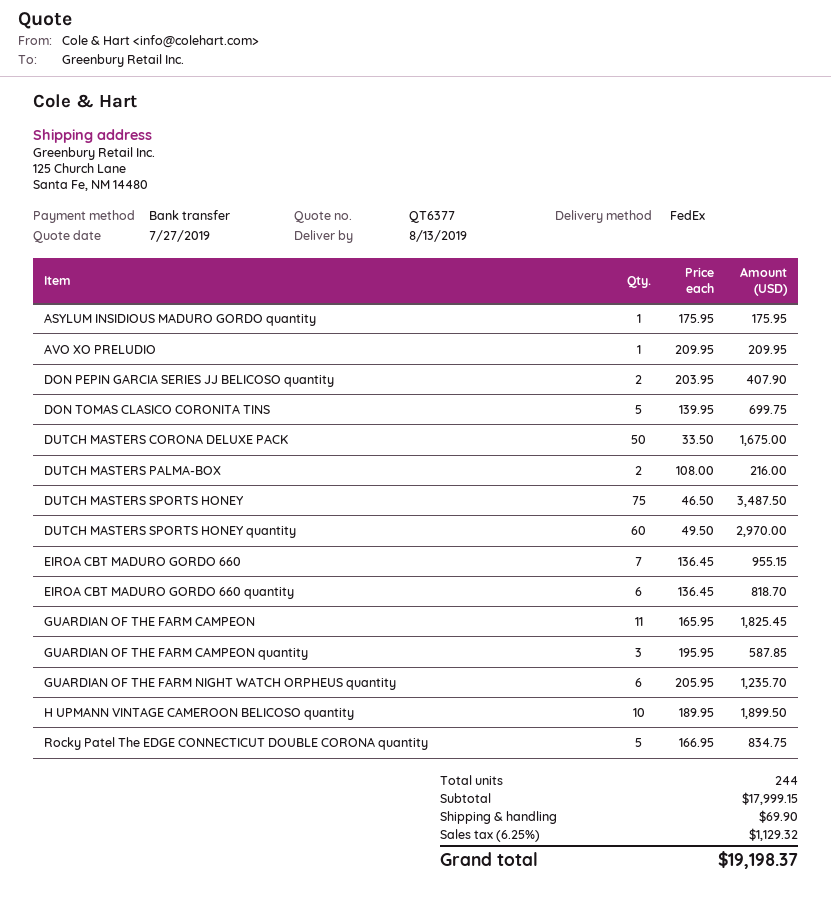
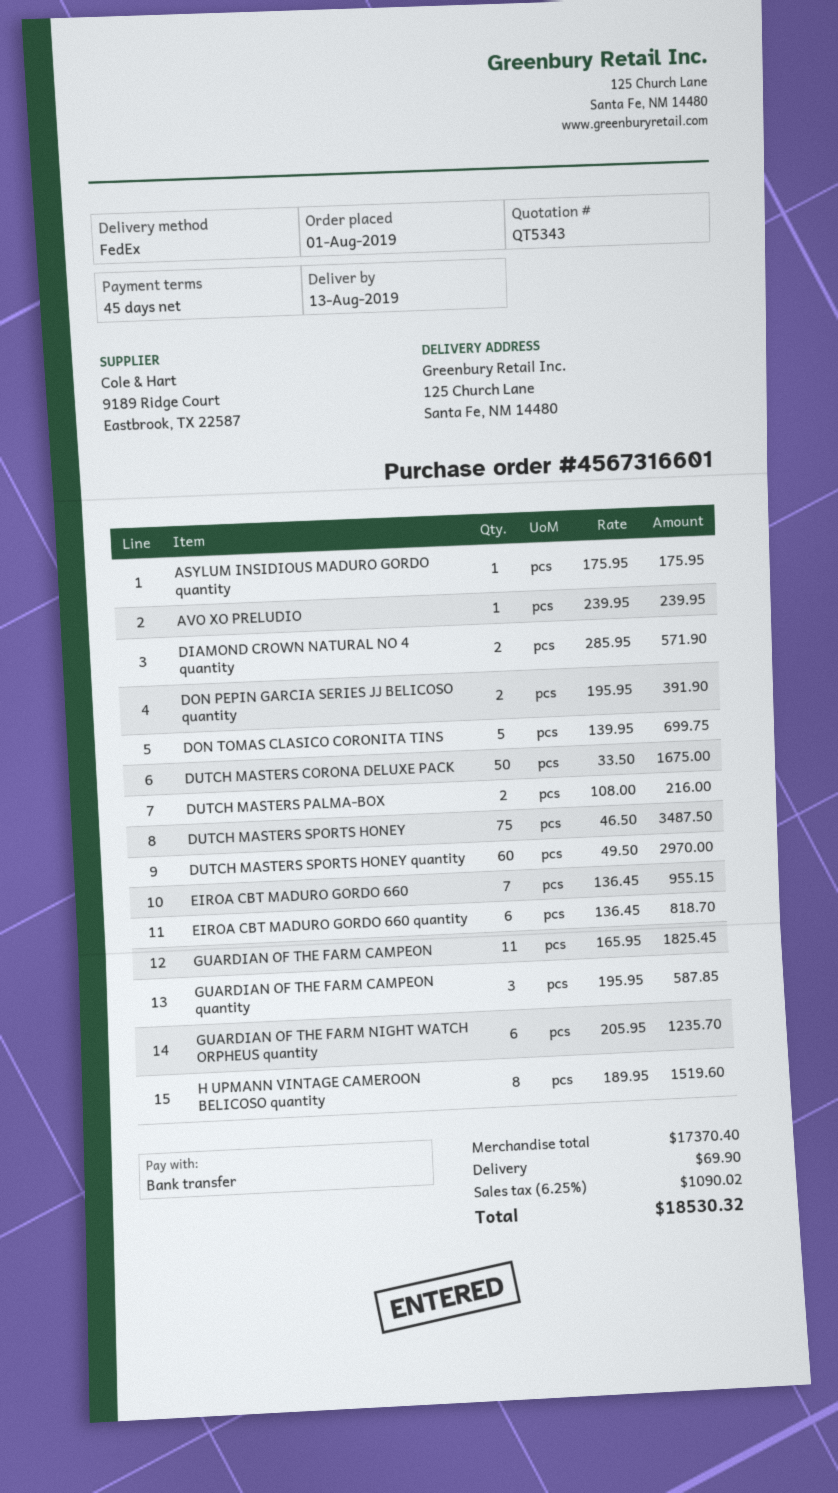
quote number: QT6377 -> QT5343
AVO XO PRELUDIO: 1 x 209.95 = 209.95 -> 1 x 239.95 = 239.95
DON PEPIN GARCIA SERIES JJ BELICOSO quantity: 2 x 203.95 = 407.90 -> 2 x 195.95 = 391.90
H UPMANN VINTAGE CAMEROON BELICOSO quantity: 10 x 189.95 = 1899.50 -> 8 x 189.95 = 1519.60
Rocky Patel The EDGE CONNECTICUT DOUBLE CORONA quantity: 5 x 166.95 = 834.75 -> none
DIAMOND CROWN NATURAL NO 4 quantity: none -> 2 x 285.95 = 571.90
subtotal: 17999.15 -> 17370.40
tax: 6.25% = 1129.32 -> 6.25% = 1090.02
total: 19198.37 -> 18530.32

